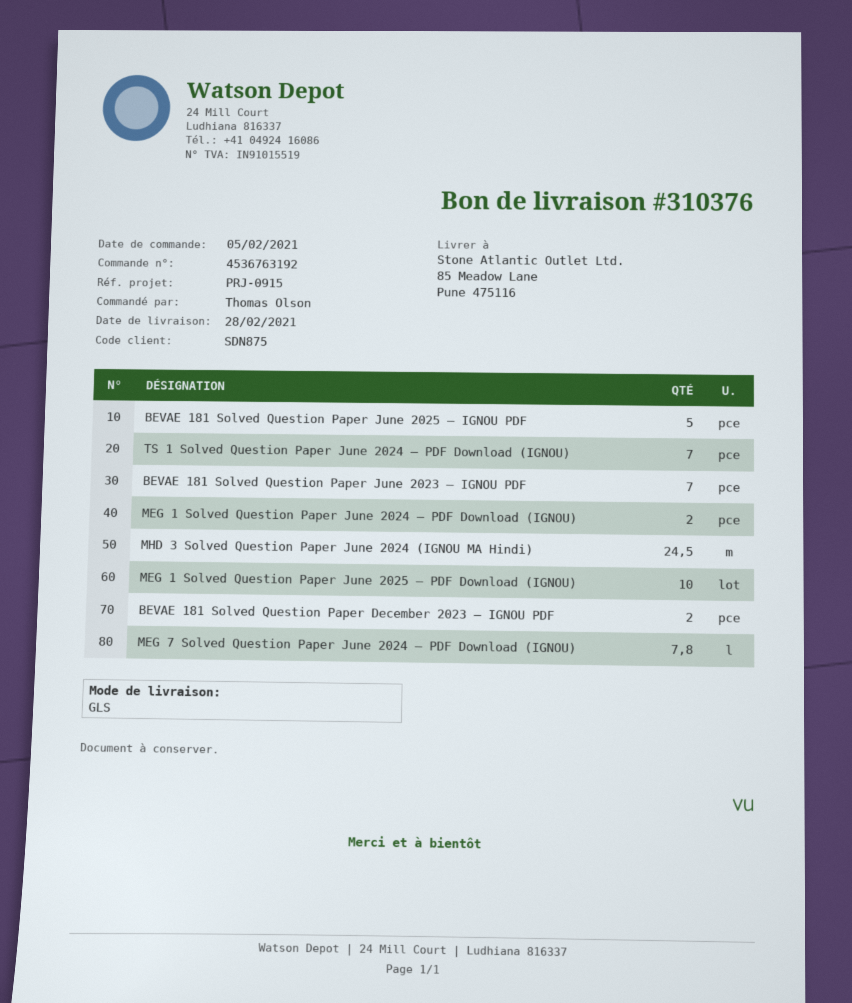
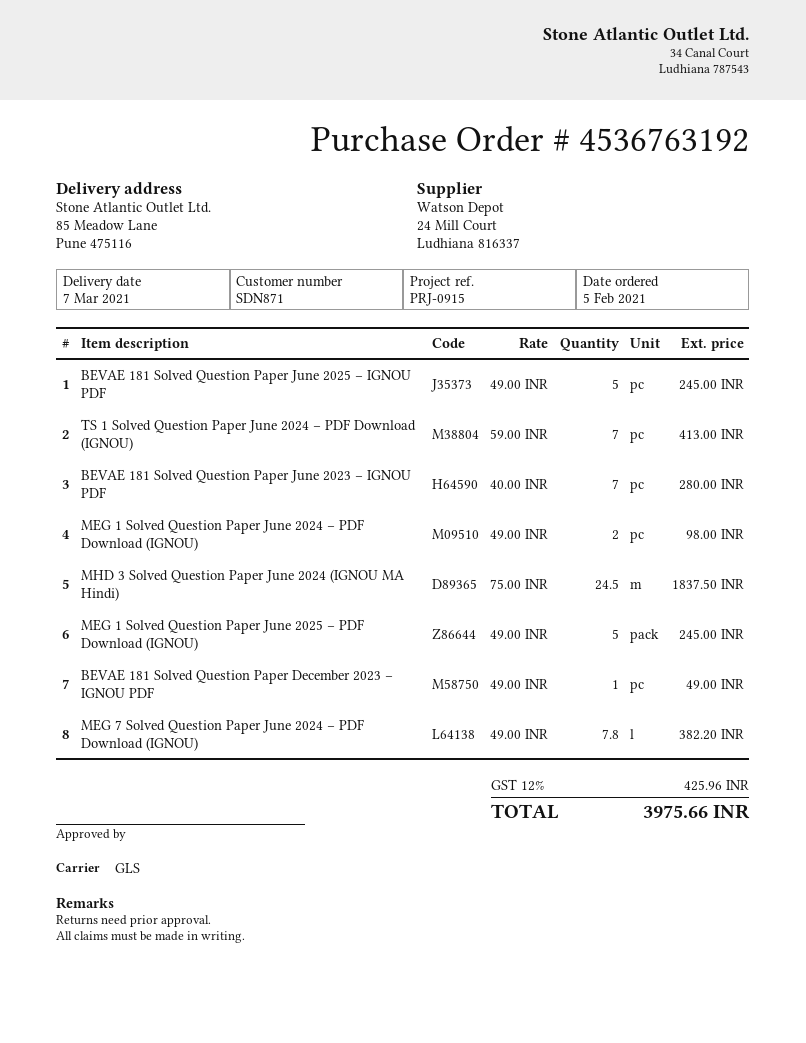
delivery date: 2021-02-28 -> 2021-03-07
customer number: SDN875 -> SDN871
MEG 1 Solved Question Paper June 2025 – PDF Download (IGNOU): 10 -> 5
BEVAE 181 Solved Question Paper December 2023 – IGNOU PDF: 2 -> 1

